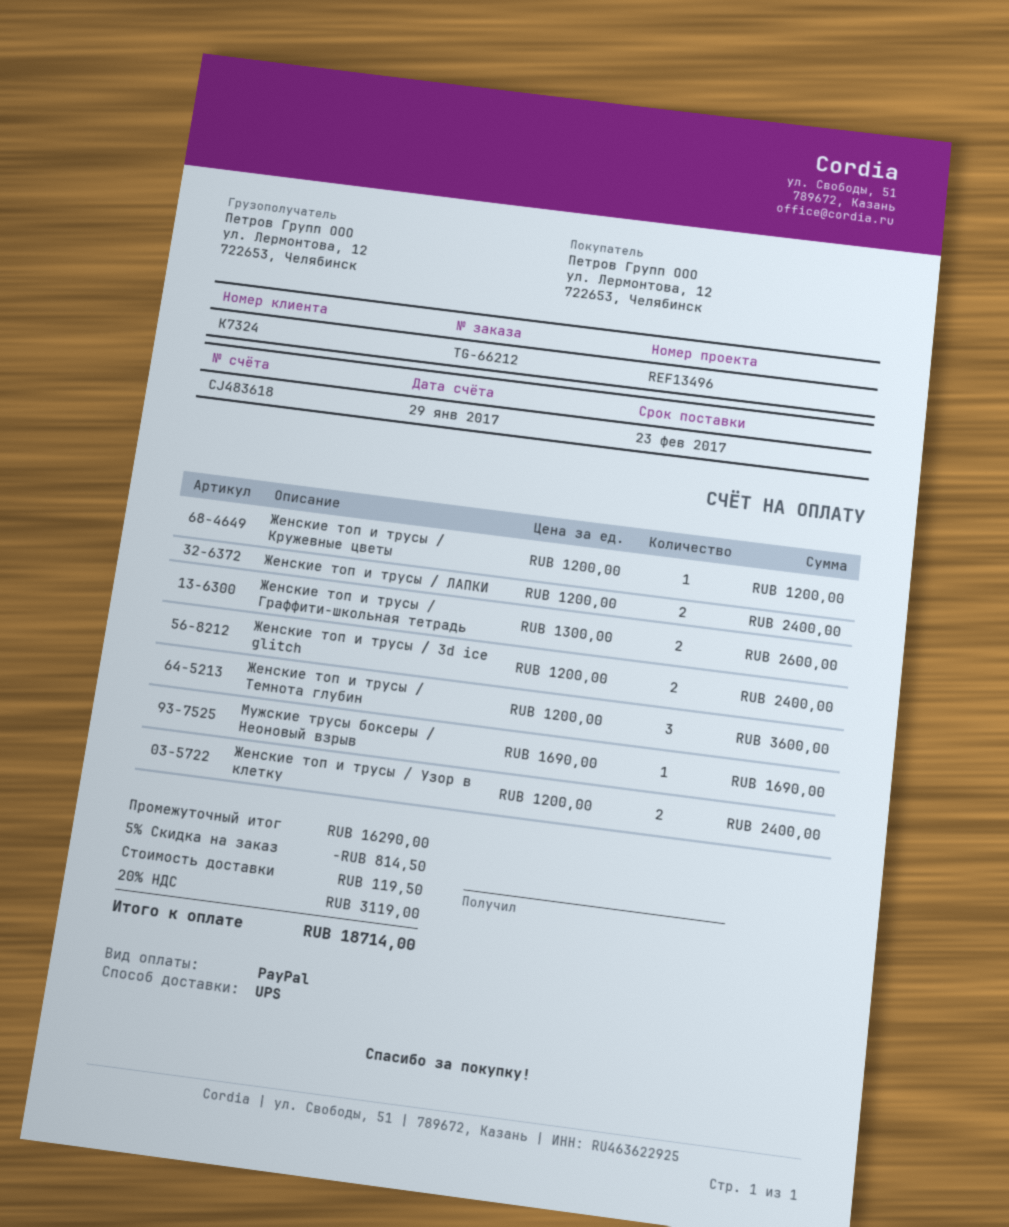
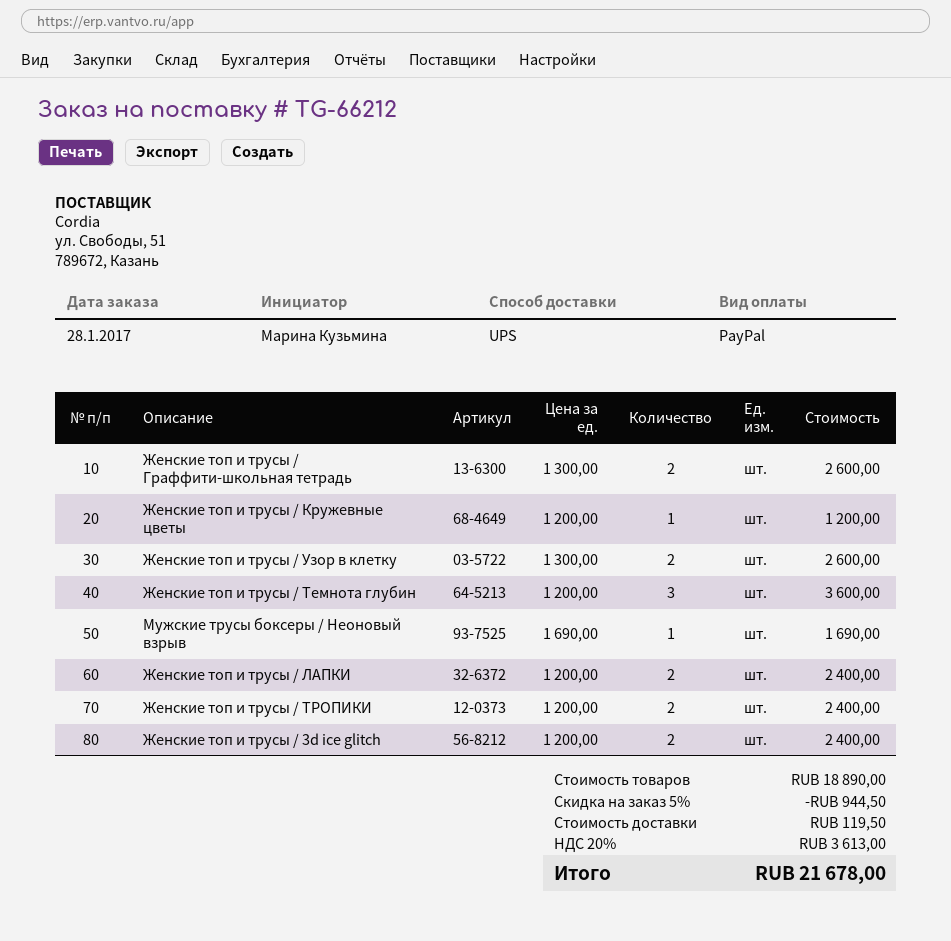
Женские топ и трусы / Узор в клетку: 2 x 1200.00 = 2400.00 -> 2 x 1300.00 = 2600.00
Женские топ и трусы / ТРОПИКИ: none -> 2 x 1200.00 = 2400.00
subtotal: 16290.00 -> 18890.00
discount: 5% = 814.50 -> 5% = 944.50
tax: 20% = 3119.00 -> 20% = 3613.00
total: 18714.00 -> 21678.00

